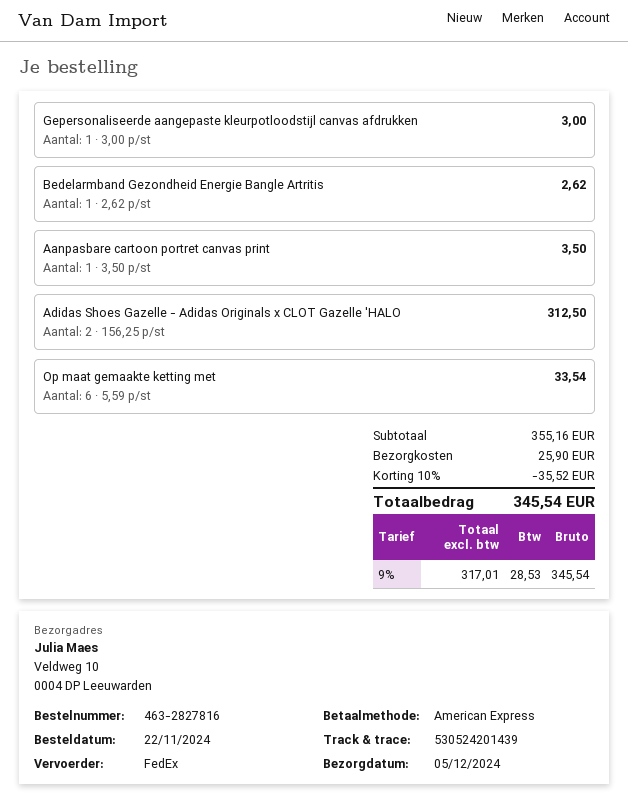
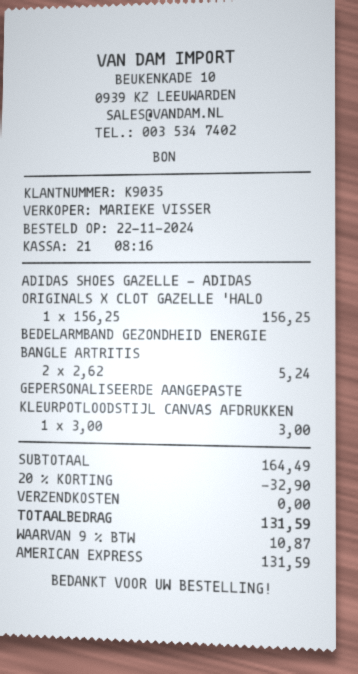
Bedelarmband Gezondheid Energie Bangle Artritis: 1 x 2.62 = 2.62 -> 2 x 2.62 = 5.24
Aanpasbare cartoon portret canvas print: 1 x 3.50 = 3.50 -> none
Adidas Shoes Gazelle - Adidas Originals x CLOT Gazelle 'HALO: 2 x 156.25 = 312.50 -> 1 x 156.25 = 156.25
Op maat gemaakte ketting met: 6 x 5.59 = 33.54 -> none
subtotal: 355.16 -> 164.49
discount: 10% = 35.52 -> 20% = 32.90
shipping: 25.90 -> 0.00
tax: 9% = 28.53 -> 9% = 10.87
total: 345.54 -> 131.59

